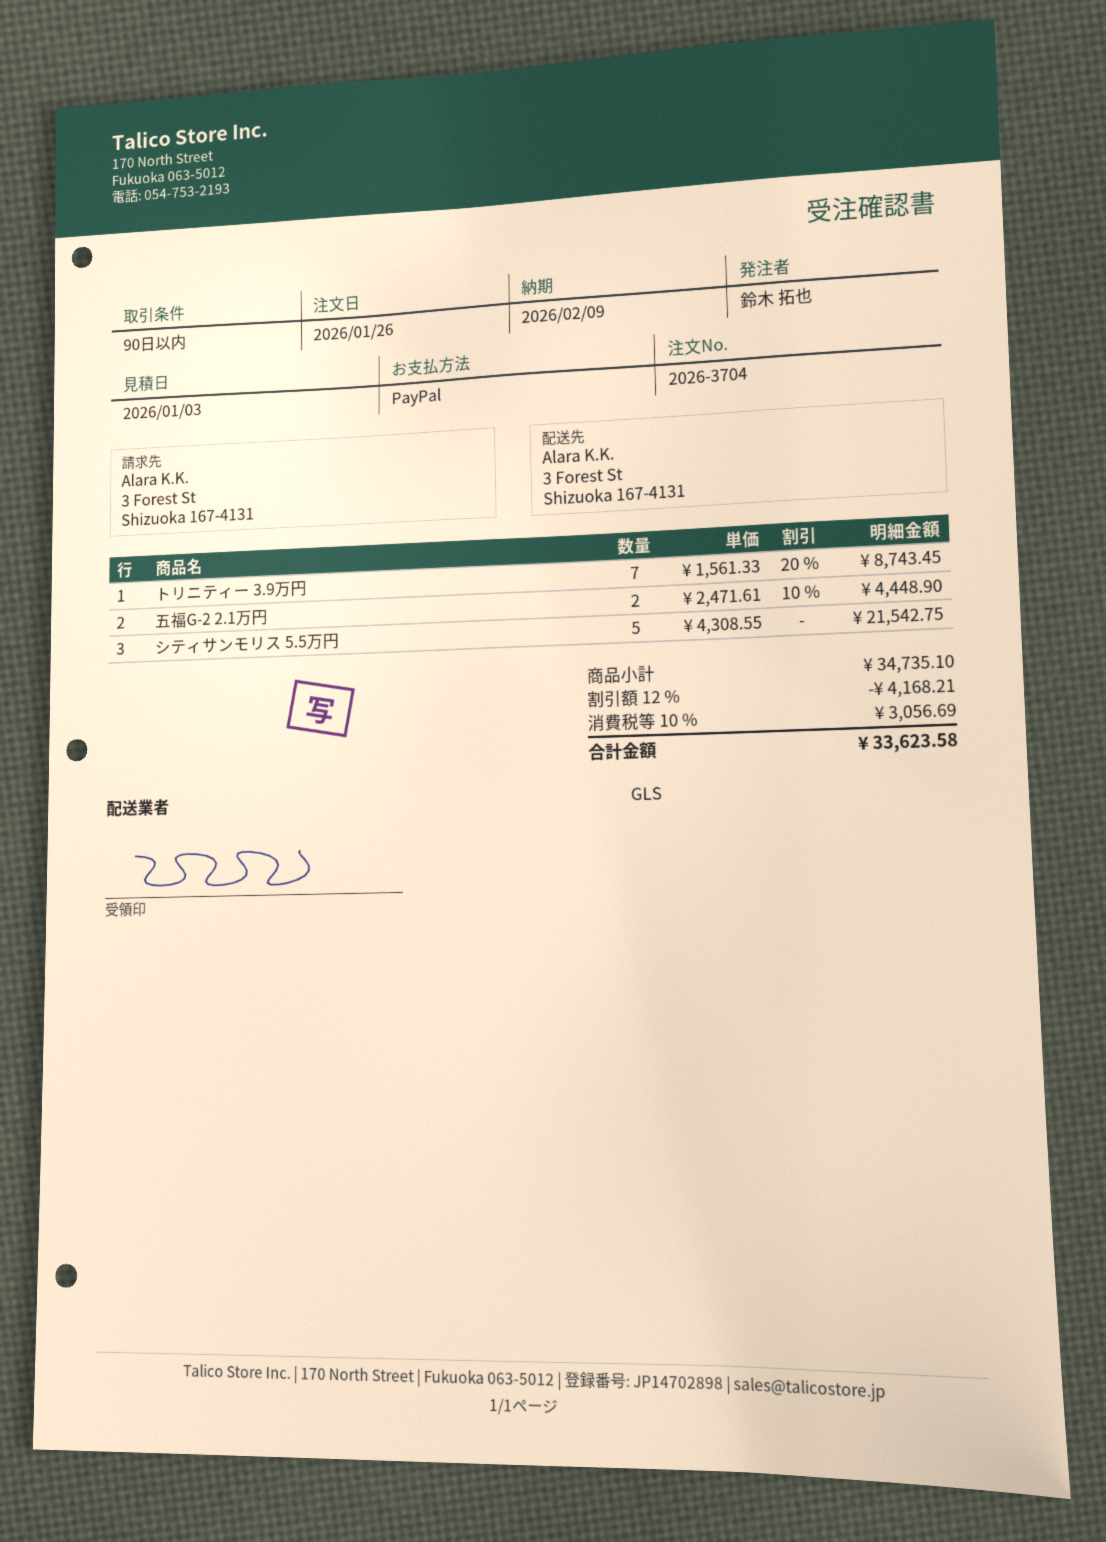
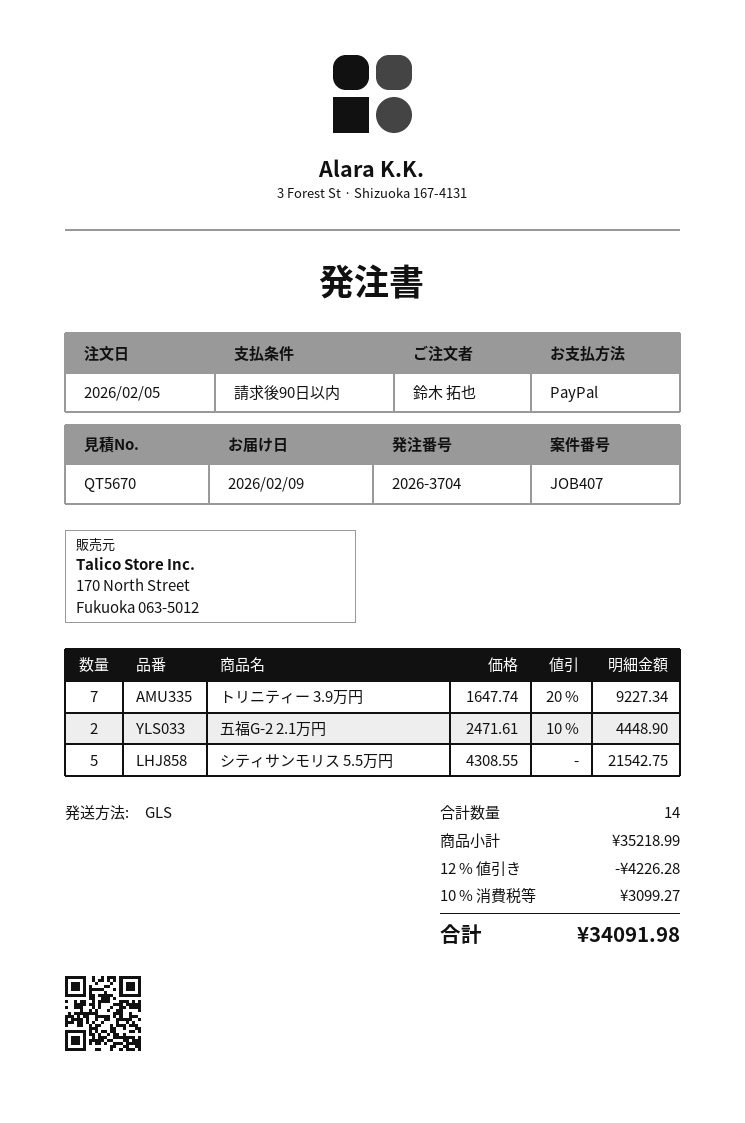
order date: 2026-01-26 -> 2026-02-05
トリニティー 3.9万円: 7 x 1561.33 - 20% = 8743.45 -> 7 x 1647.74 - 20% = 9227.34
subtotal: 34735.10 -> 35218.99
discount: 12% = 4168.21 -> 12% = 4226.28
tax: 10% = 3056.69 -> 10% = 3099.27
total: 33623.58 -> 34091.98

